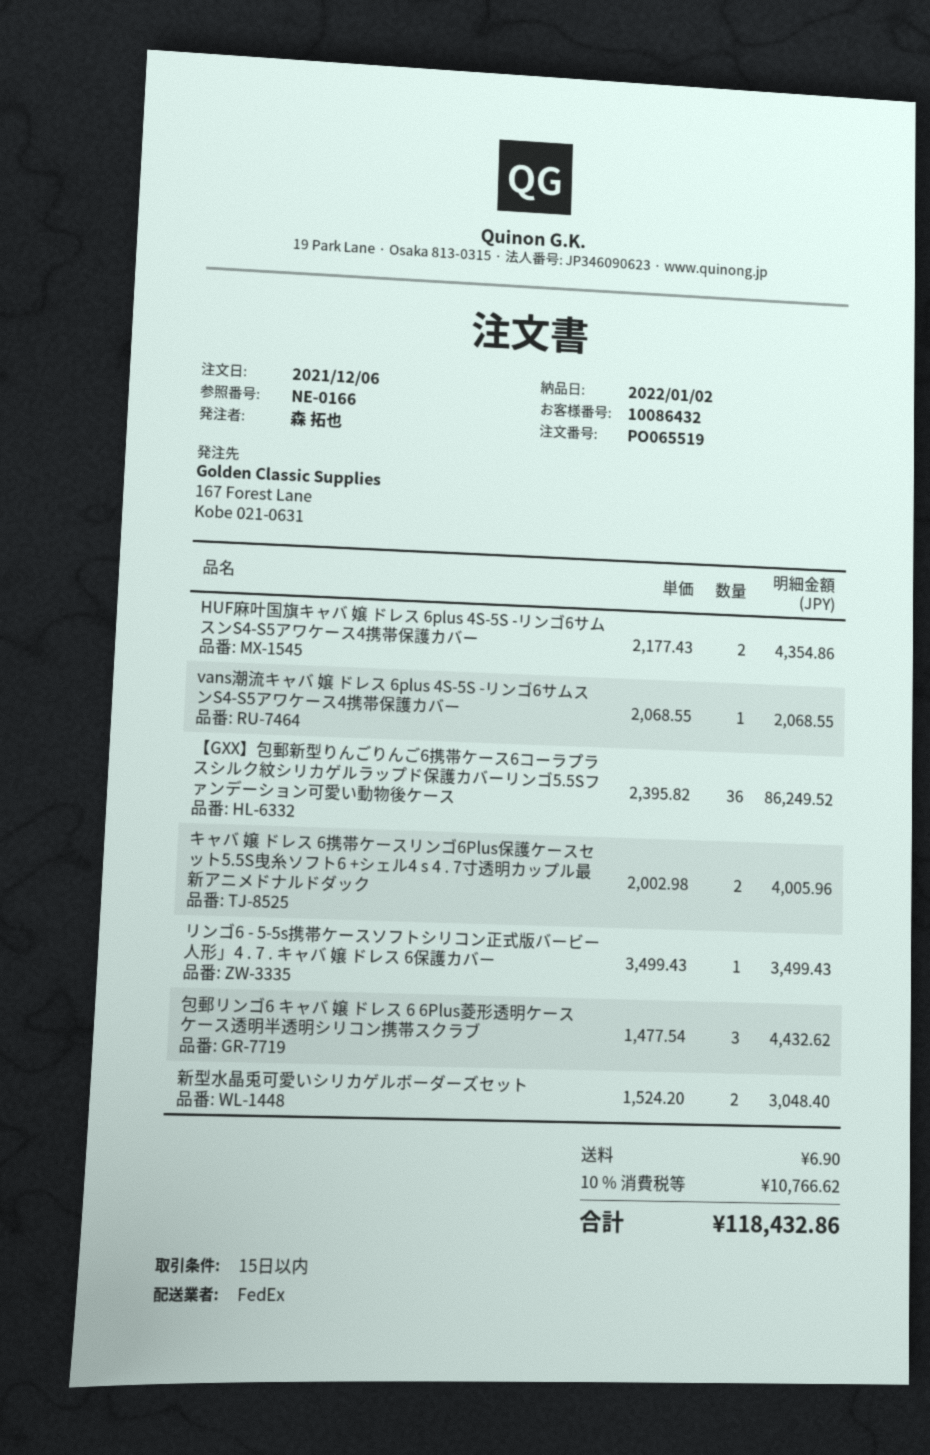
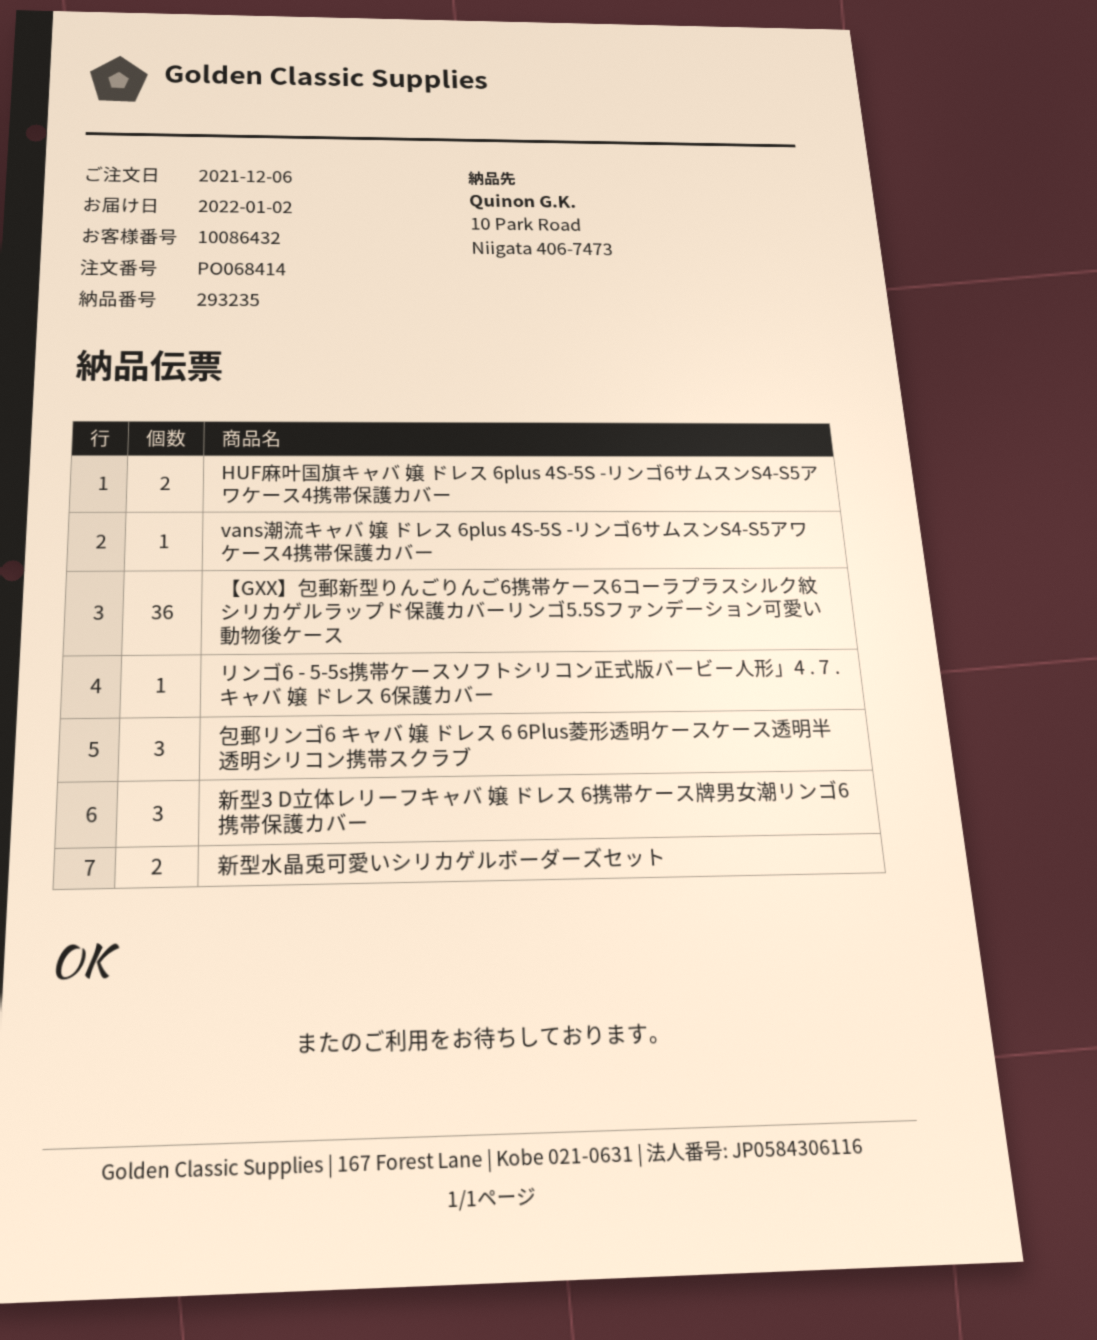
order number: PO065519 -> PO068414
キャバ 嬢 ドレス 6携帯ケースリンゴ6Plus保護ケースセット5.5S曳糸ソフト6 +シェル4 s 4 . 7寸透明カップル最新アニメドナルドダック: 2 -> none
新型3 D立体レリーフキャバ 嬢 ドレス 6携帯ケース牌男女潮リンゴ6携帯保護カバー: none -> 3

